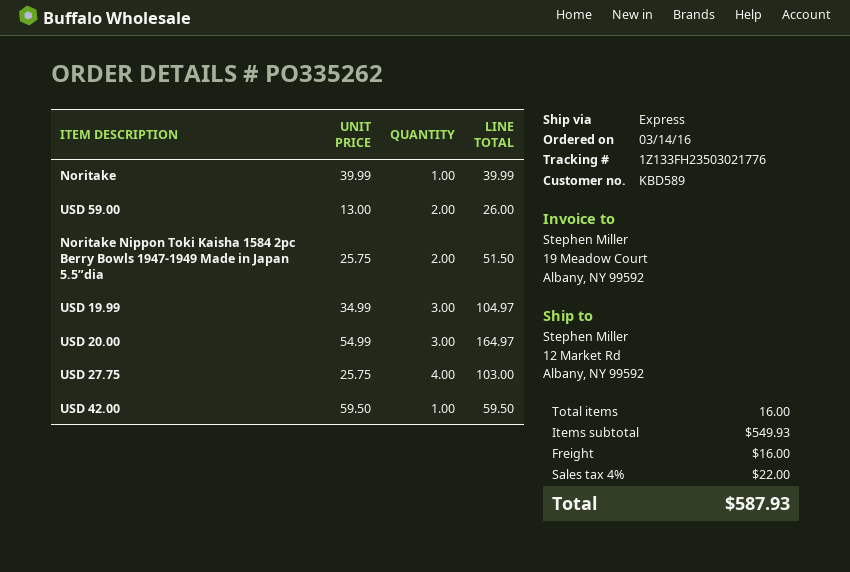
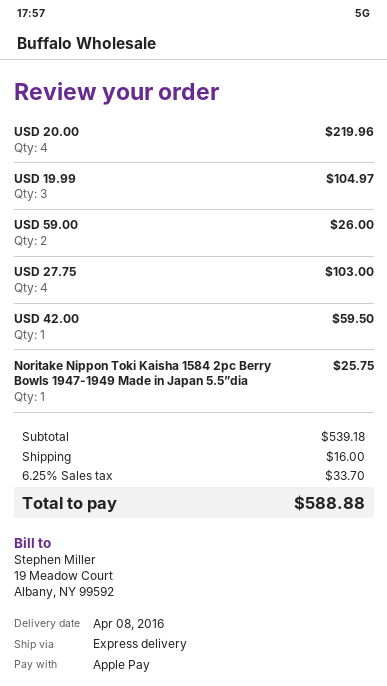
Noritake: 1 for 39.99 -> none
Noritake Nippon Toki Kaisha 1584 2pc Berry Bowls 1947-1949 Made in Japan 5.5”dia: 2 for 51.50 -> 1 for 25.75
USD 20.00: 3 for 164.97 -> 4 for 219.96
subtotal: 549.93 -> 539.18
tax: 4% = 22.00 -> 6.25% = 33.70
total: 587.93 -> 588.88

